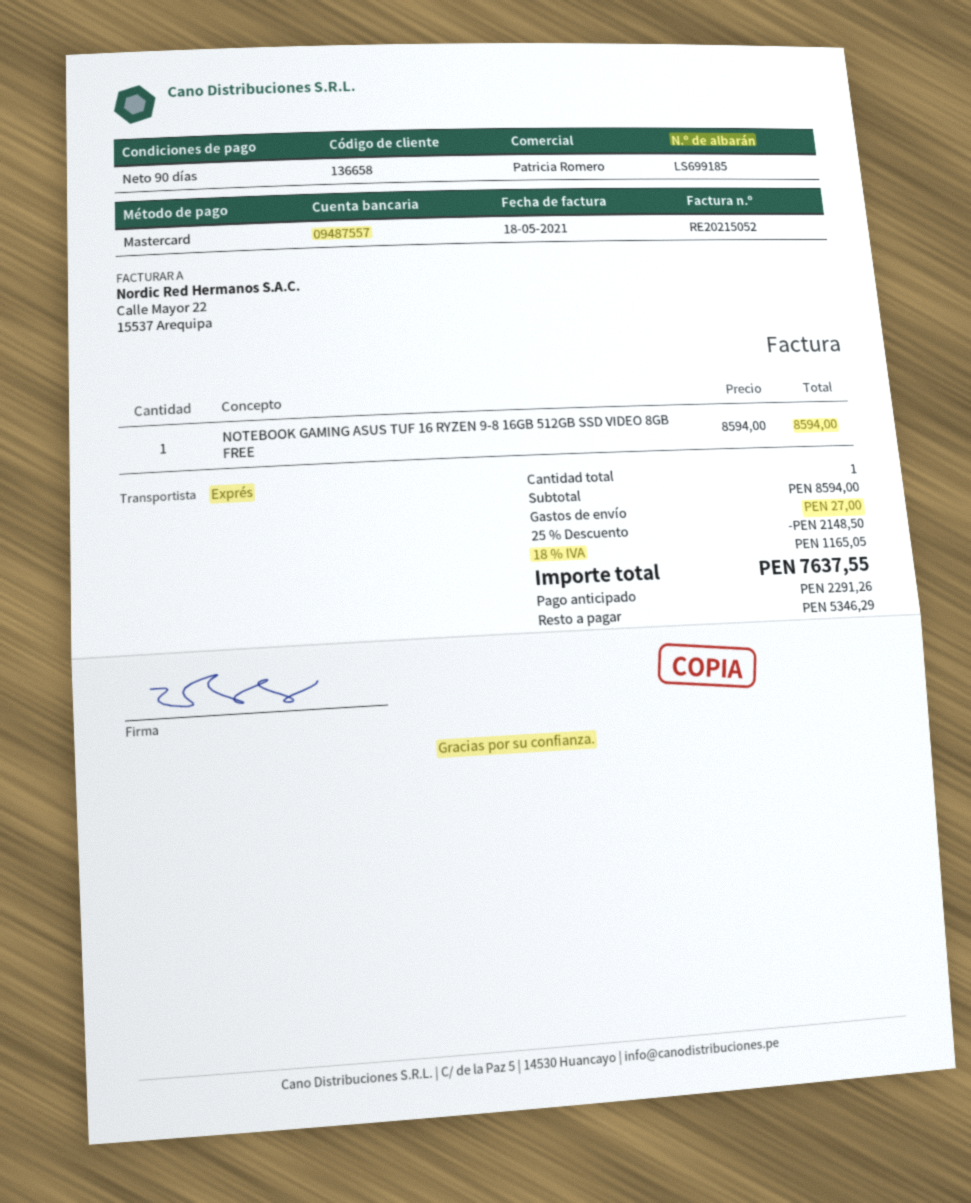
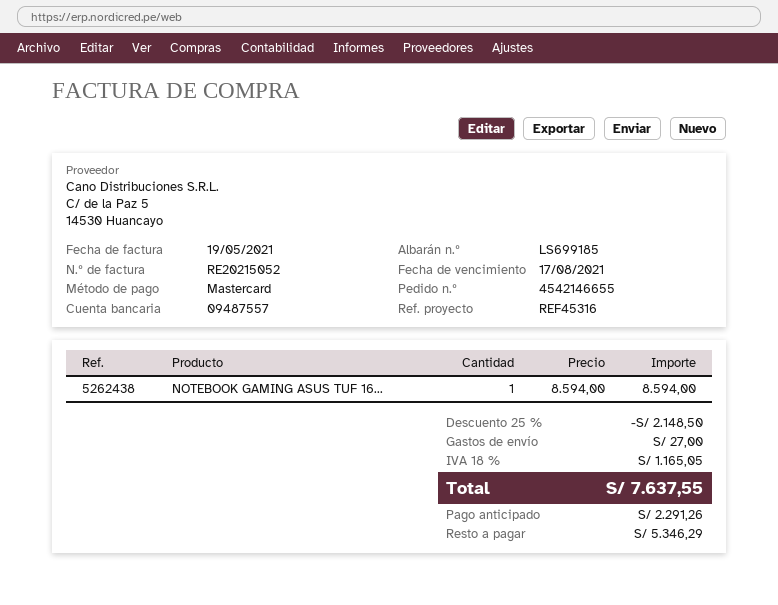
invoice date: 2021-05-18 -> 2021-05-19

